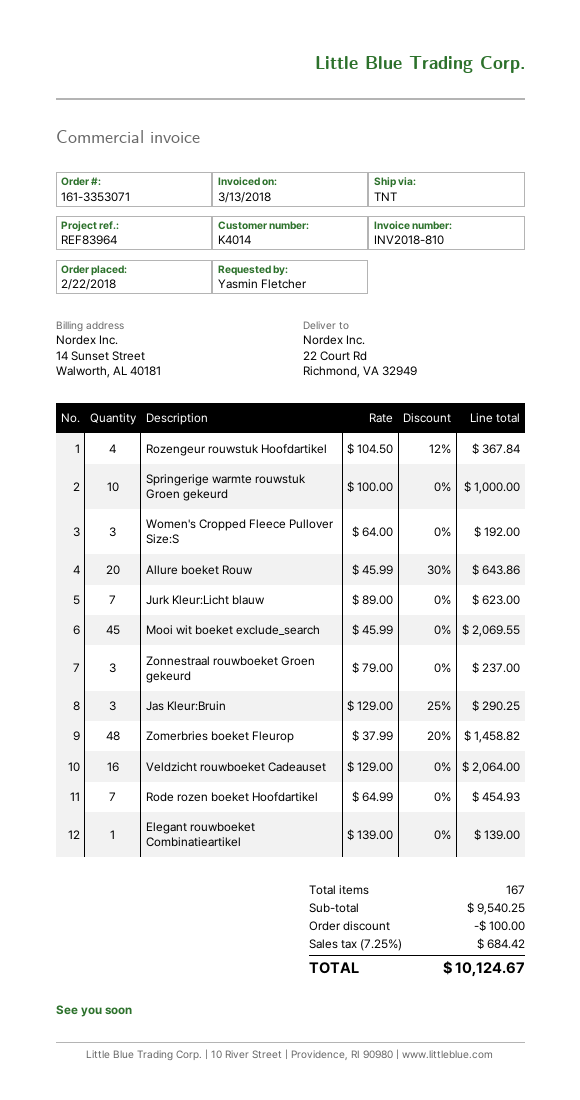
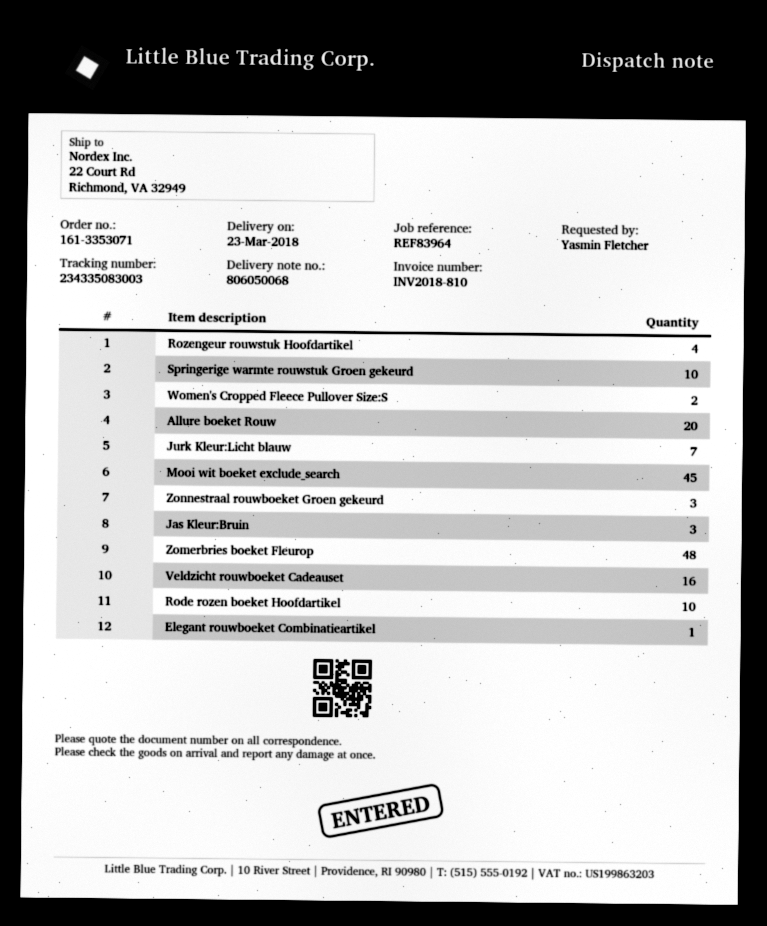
Women's Cropped Fleece Pullover Size:S: 3 -> 2
Rode rozen boeket Hoofdartikel: 7 -> 10

